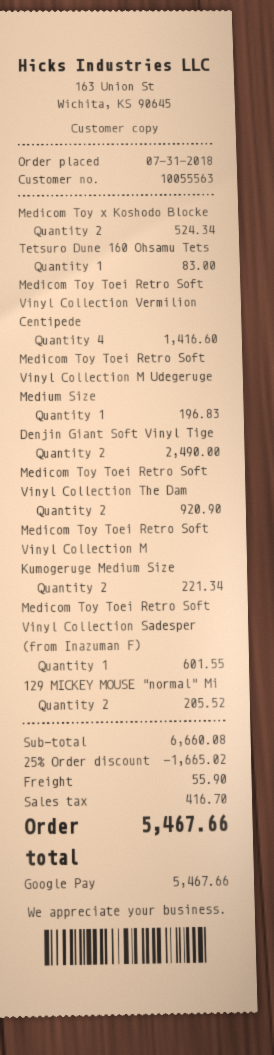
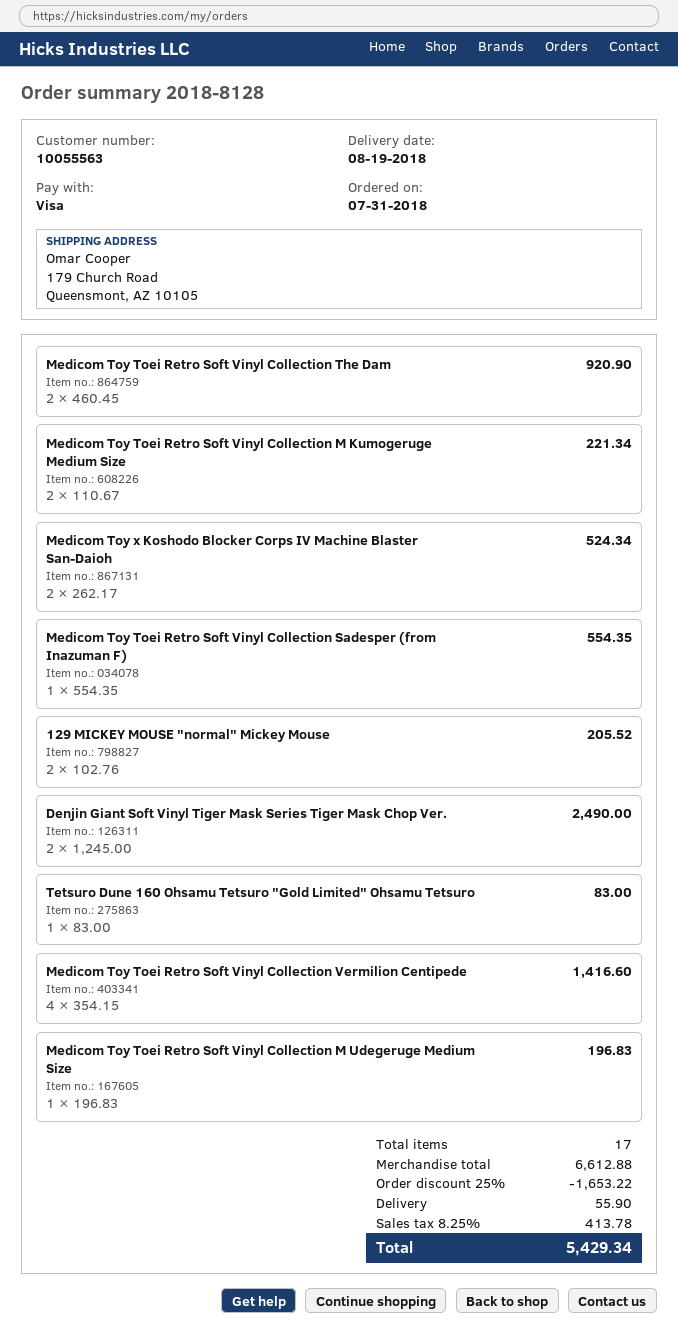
payment method: Google Pay -> Visa
Medicom Toy Toei Retro Soft Vinyl Collection Sadesper (from Inazuman F): 1 for 601.55 -> 1 for 554.35
subtotal: 6660.08 -> 6612.88
discount: 25% = 1665.02 -> 25% = 1653.22
tax: 416.70 -> 413.78
total: 5467.66 -> 5429.34

